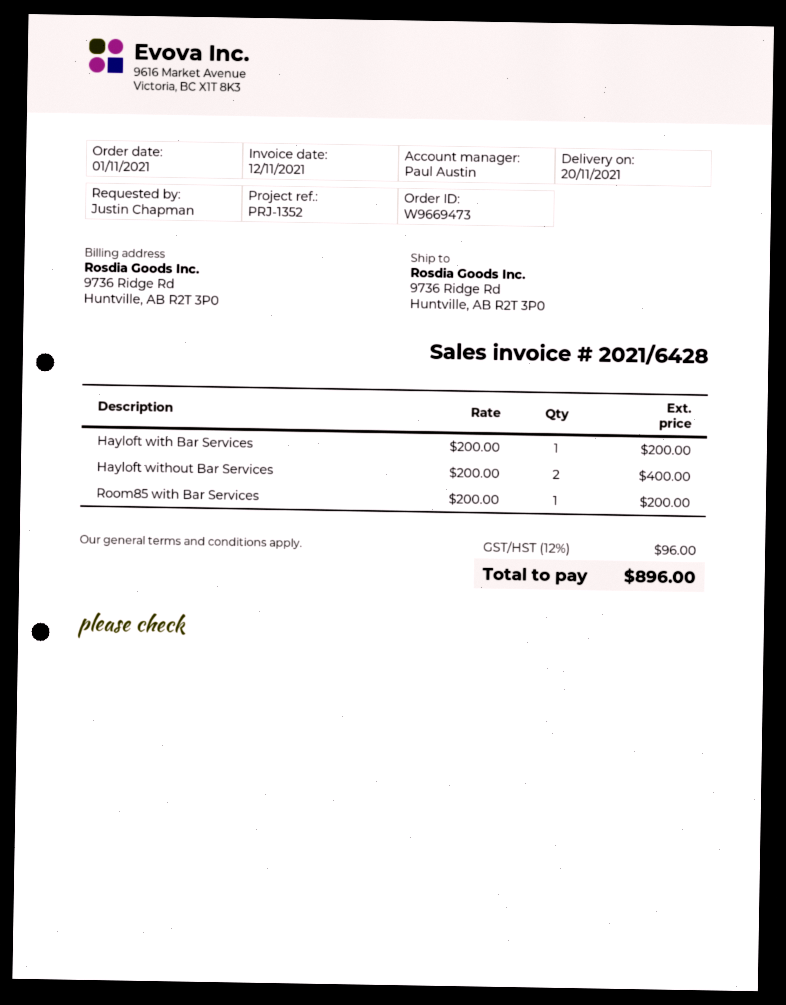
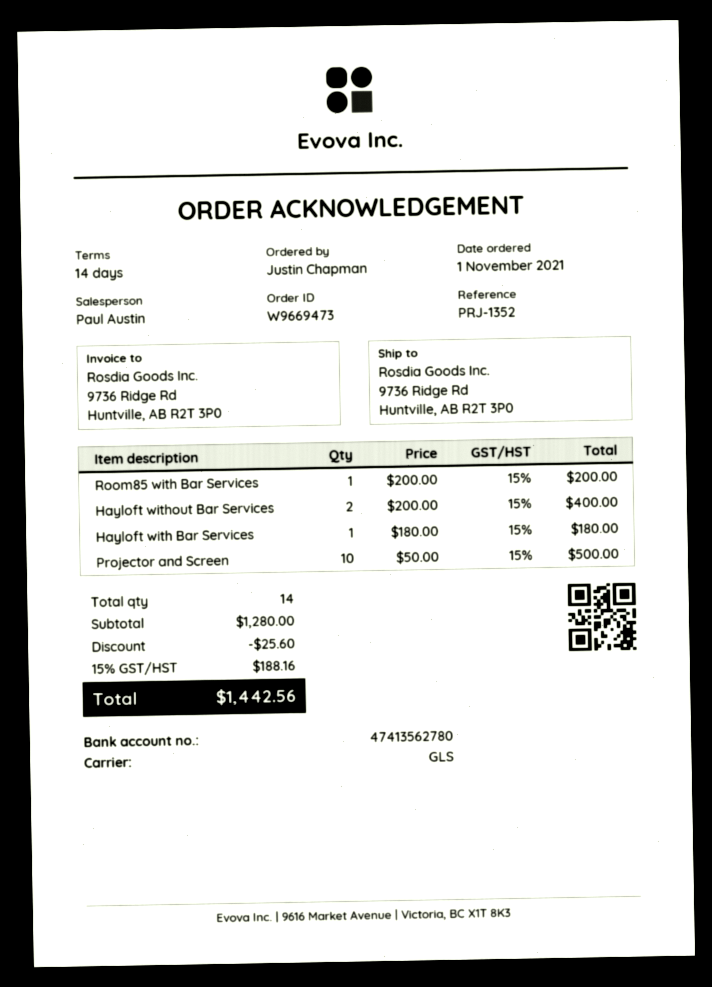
Hayloft with Bar Services: 1 x 200.00 = 200.00 -> 1 x 180.00 = 180.00
Projector and Screen: none -> 10 x 50.00 = 500.00
discount: none -> 25.60
tax: 12% = 96.00 -> 15% = 188.16
total: 896.00 -> 1442.56

